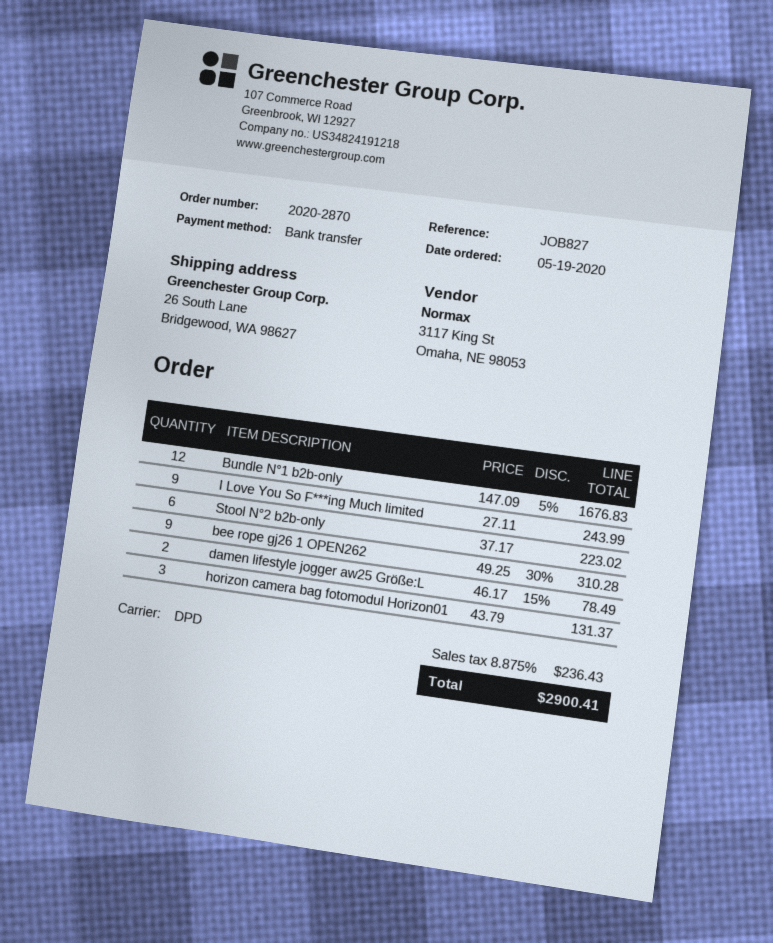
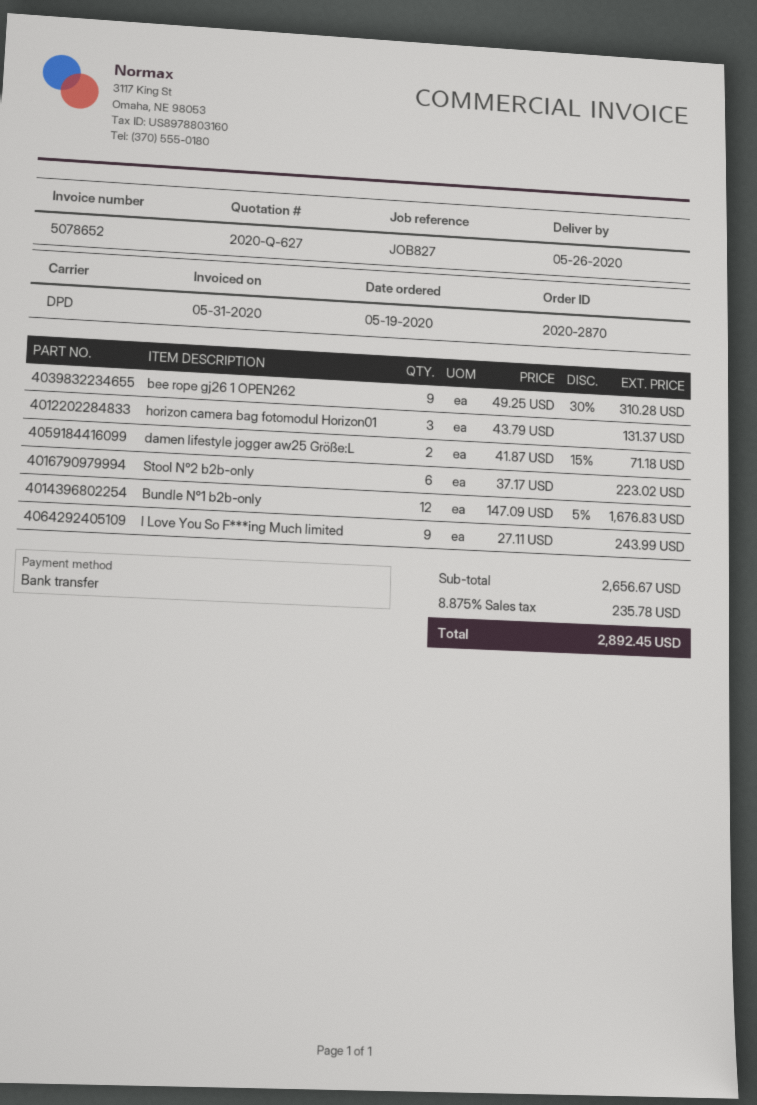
damen lifestyle jogger aw25 Größe:L: 2 x 46.17 - 15% = 78.49 -> 2 x 41.87 - 15% = 71.18
tax: 8.875% = 236.43 -> 8.875% = 235.78
total: 2900.41 -> 2892.45

